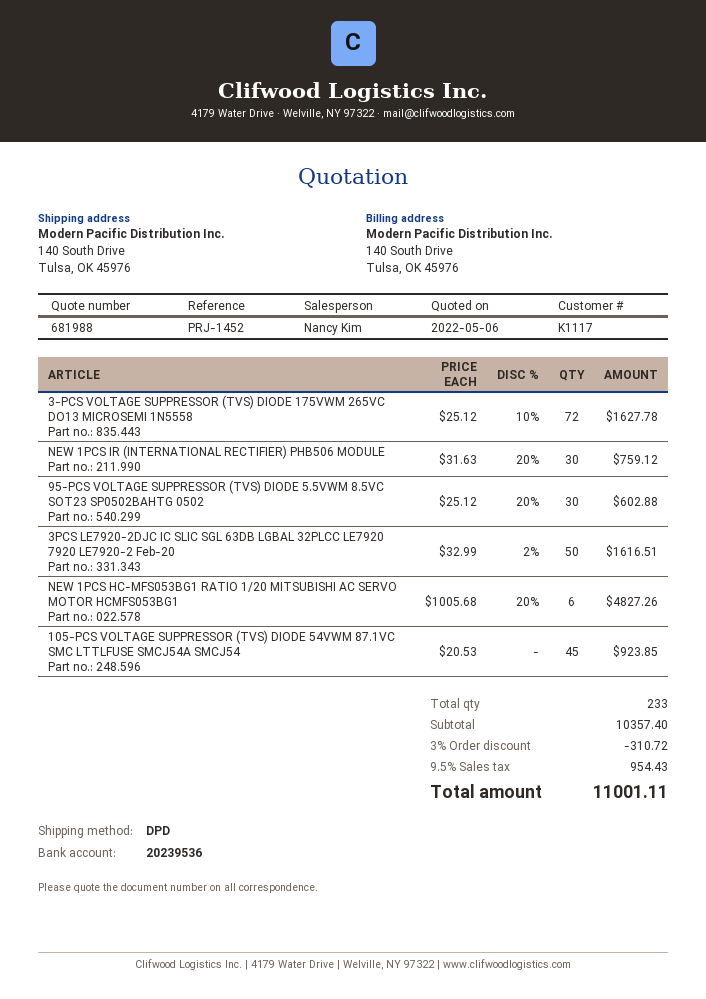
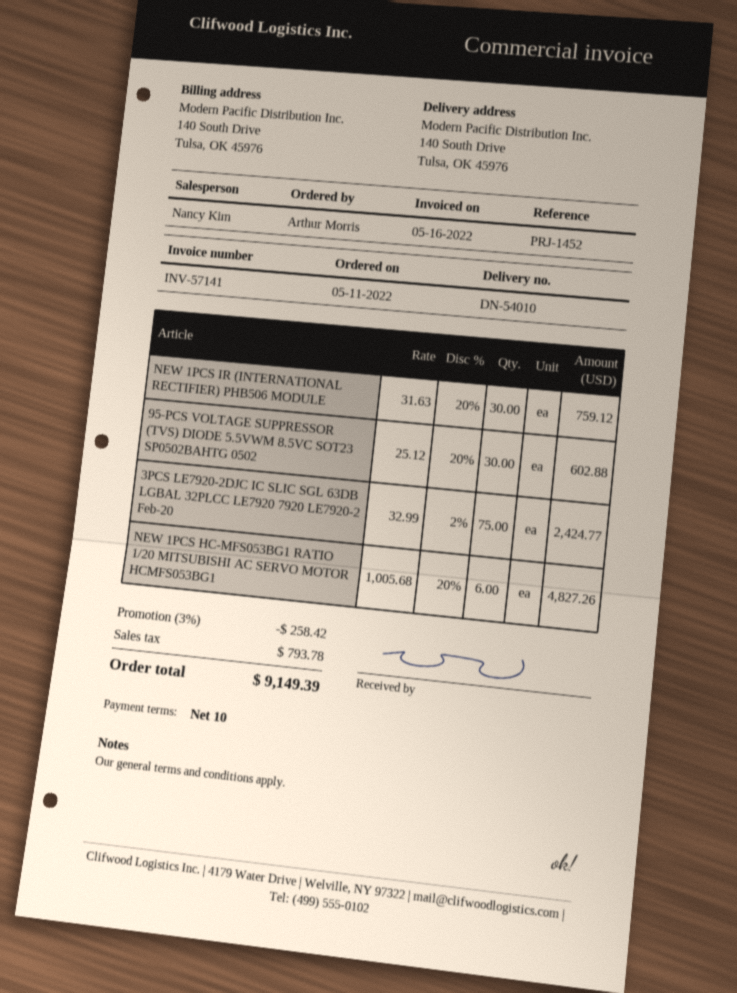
3-PCS VOLTAGE SUPPRESSOR (TVS) DIODE 175VWM 265VC DO13 MICROSEMI 1N5558: 72 x 25.12 - 10% = 1627.78 -> none
3PCS LE7920-2DJC IC SLIC SGL 63DB LGBAL 32PLCC LE7920 7920 LE7920-2 Feb-20: 50 x 32.99 - 2% = 1616.51 -> 75 x 32.99 - 2% = 2424.77
105-PCS VOLTAGE SUPPRESSOR (TVS) DIODE 54VWM 87.1VC SMC LTTLFUSE SMCJ54A SMCJ54: 45 x 20.53 = 923.85 -> none
discount: 3% = 310.72 -> 3% = 258.42
tax: 954.43 -> 793.78
total: 11001.11 -> 9149.39

